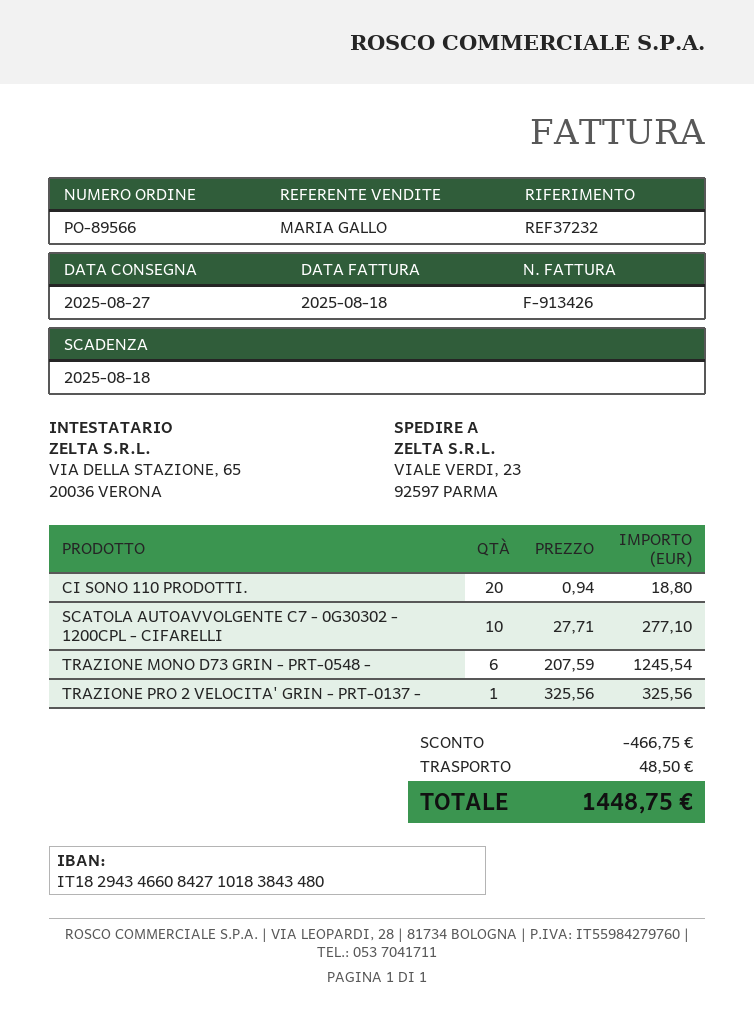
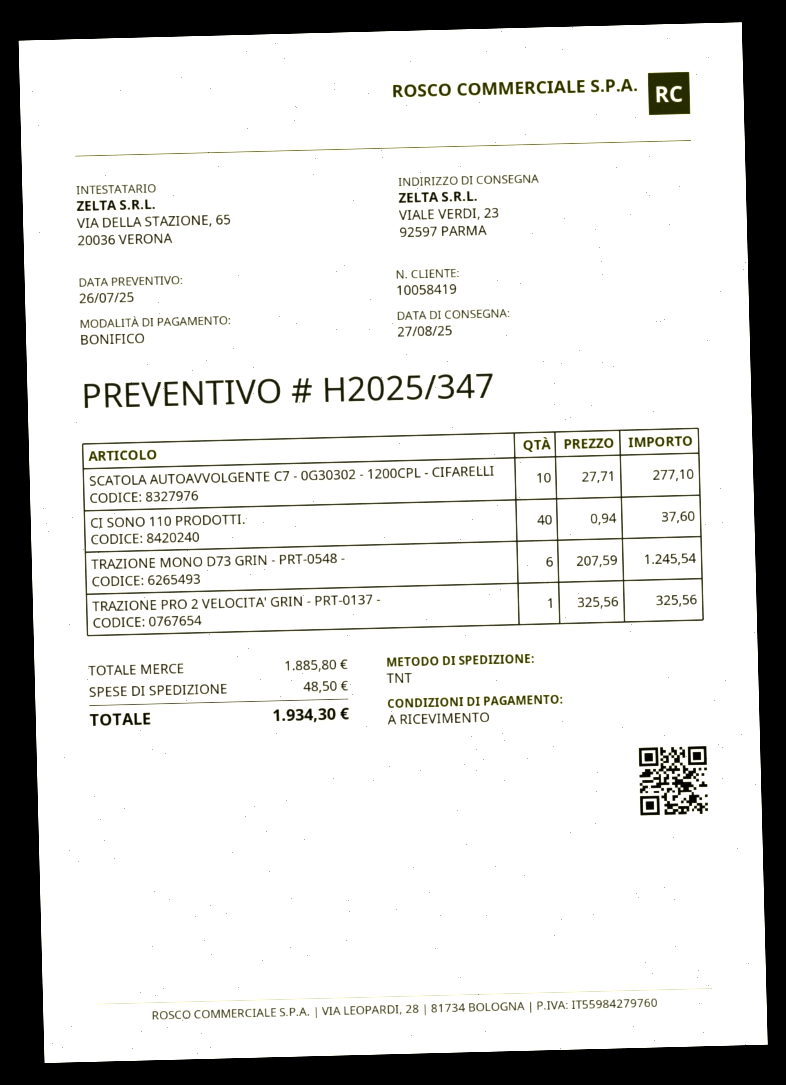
CI SONO 110 PRODOTTI.: 20 x 0.94 = 18.80 -> 40 x 0.94 = 37.60
discount: 466.75 -> none
total: 1448.75 -> 1934.30

